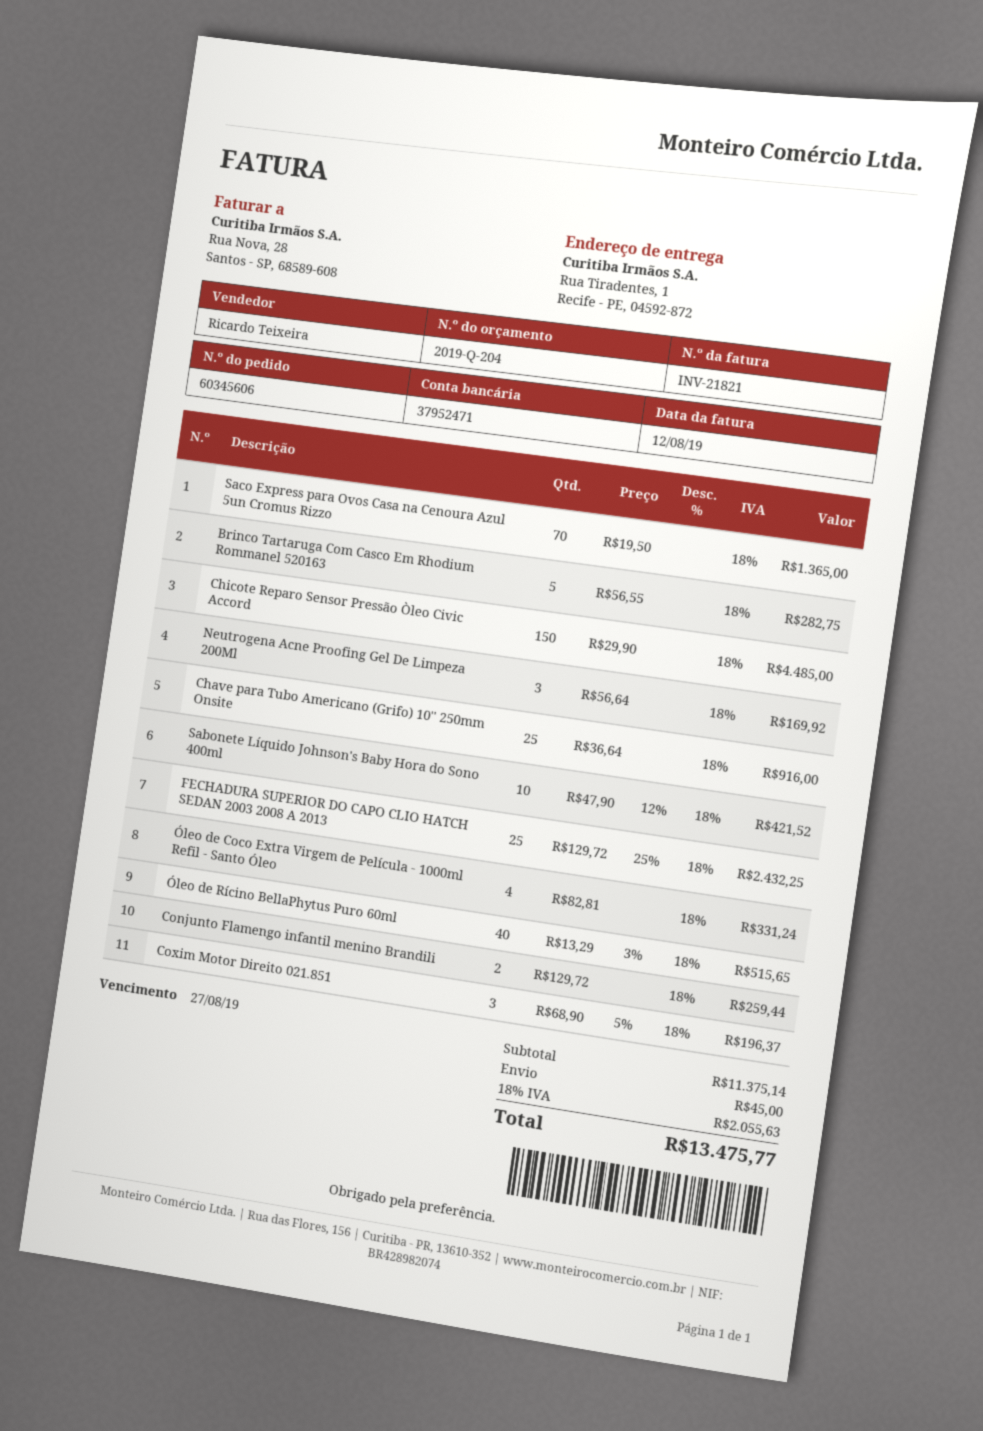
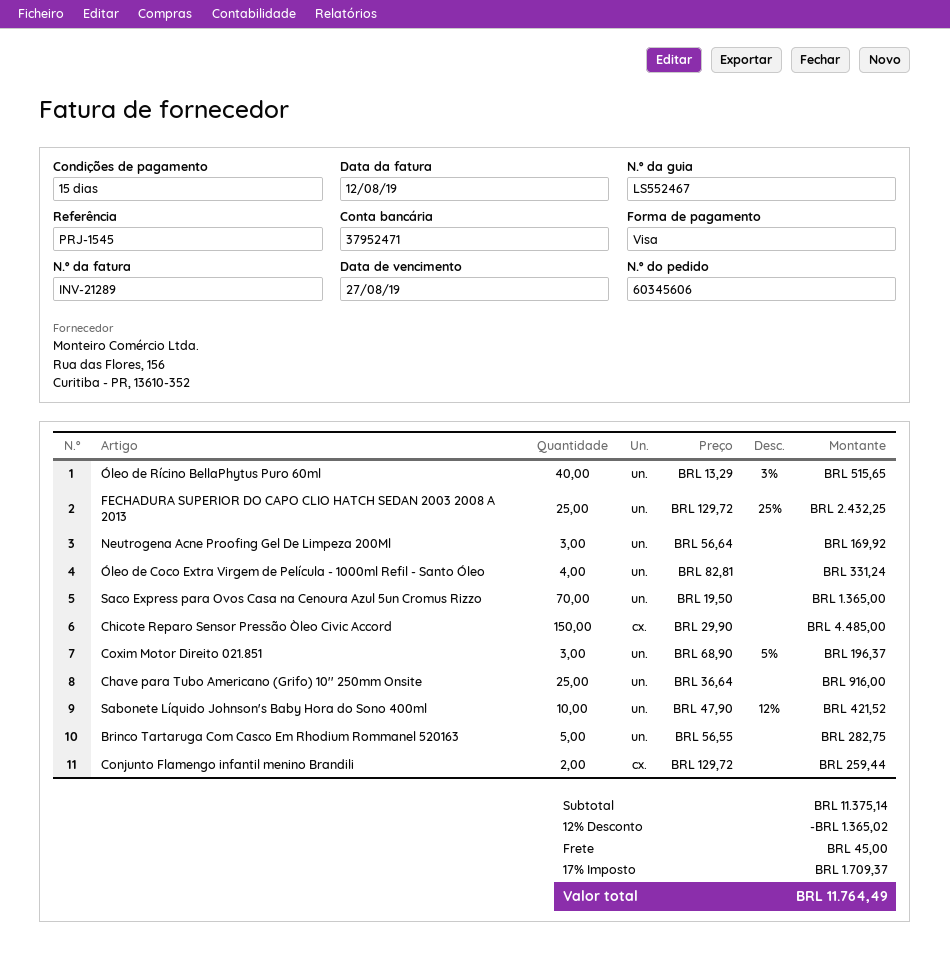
invoice number: INV-21821 -> INV-21289
discount: none -> 12% = 1365.02
tax: 18% = 2055.63 -> 17% = 1709.37
total: 13475.77 -> 11764.49

